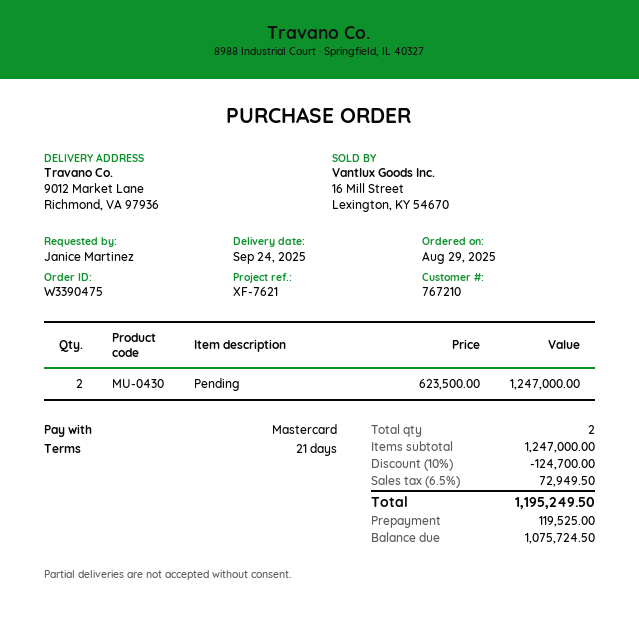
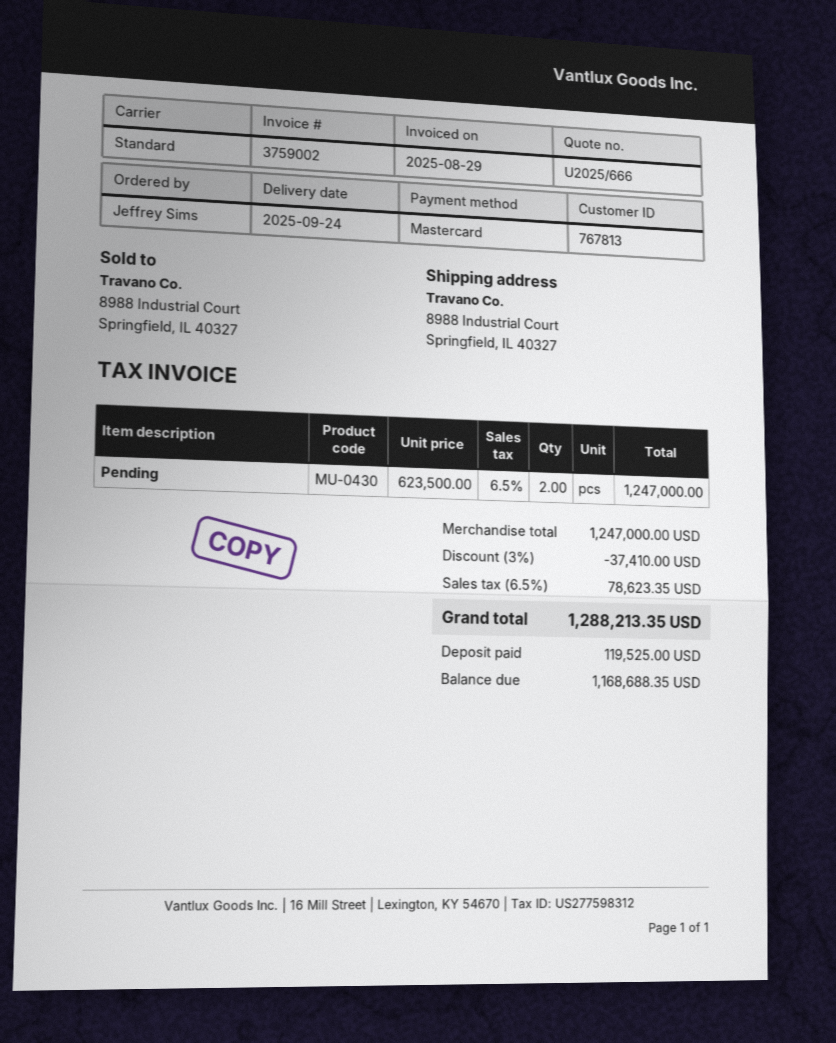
customer number: 767210 -> 767813
ordered by: Janice Martinez -> Jeffrey Sims
ship to: 9012 Market Lane, Richmond, VA 97936 -> 8988 Industrial Court, Springfield, IL 40327
discount: 10% = 124700.00 -> 3% = 37410.00
tax: 6.5% = 72949.50 -> 6.5% = 78623.35
total: 1195249.50 -> 1288213.35
balance: 1075724.50 -> 1168688.35

